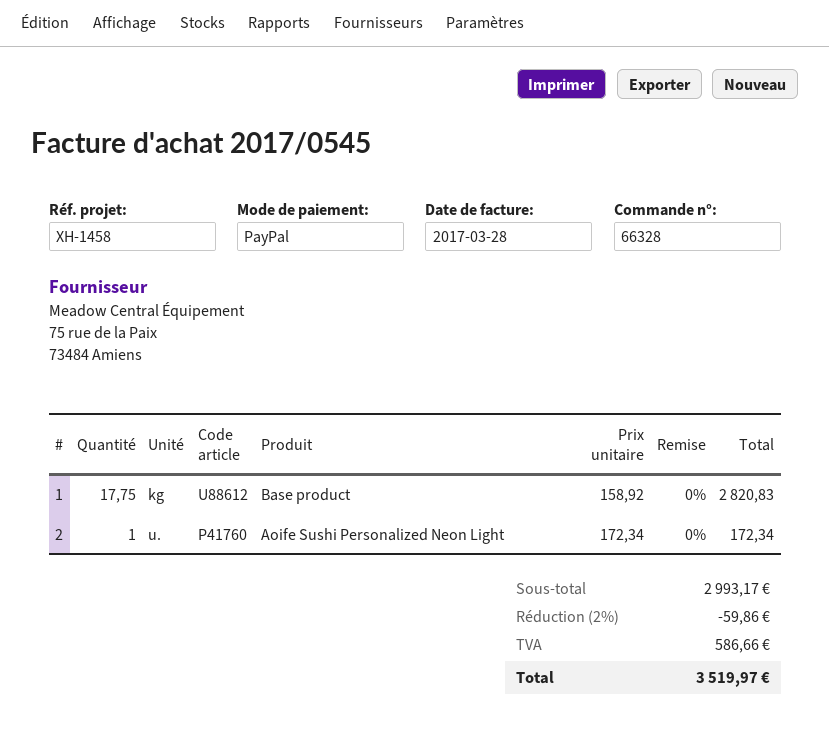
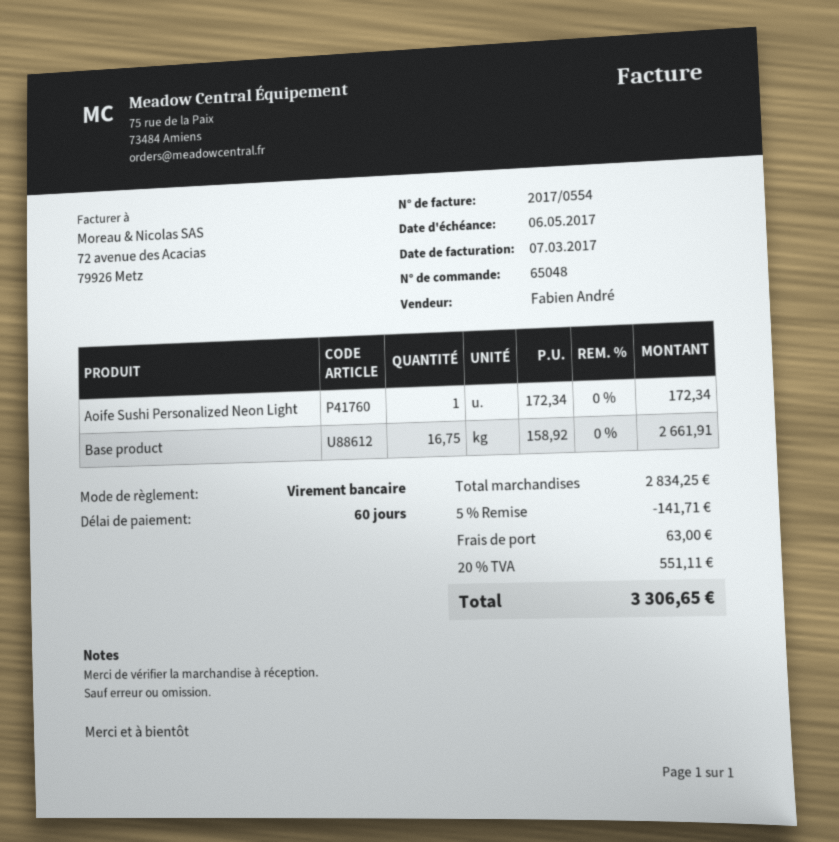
order number: 66328 -> 65048
invoice number: 2017/0545 -> 2017/0554
invoice date: 2017-03-28 -> 2017-03-07
payment method: PayPal -> bank transfer
Base product: 17.75 x 158.92 = 2820.83 -> 16.75 x 158.92 = 2661.91
subtotal: 2993.17 -> 2834.25
discount: 2% = 59.86 -> 5% = 141.71
shipping: none -> 63.00
tax: 586.66 -> 551.11
total: 3519.97 -> 3306.65

